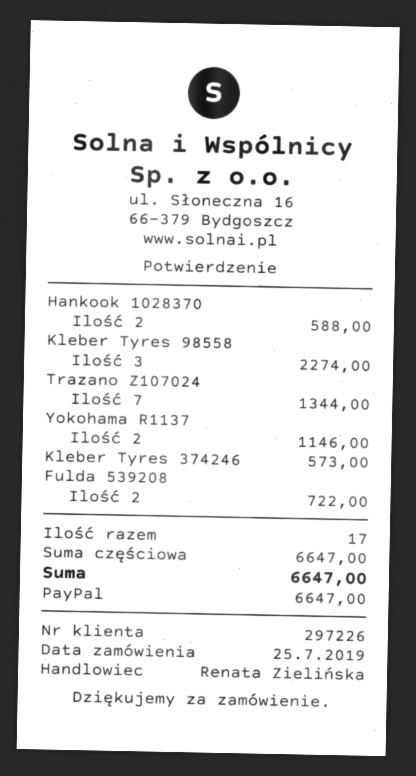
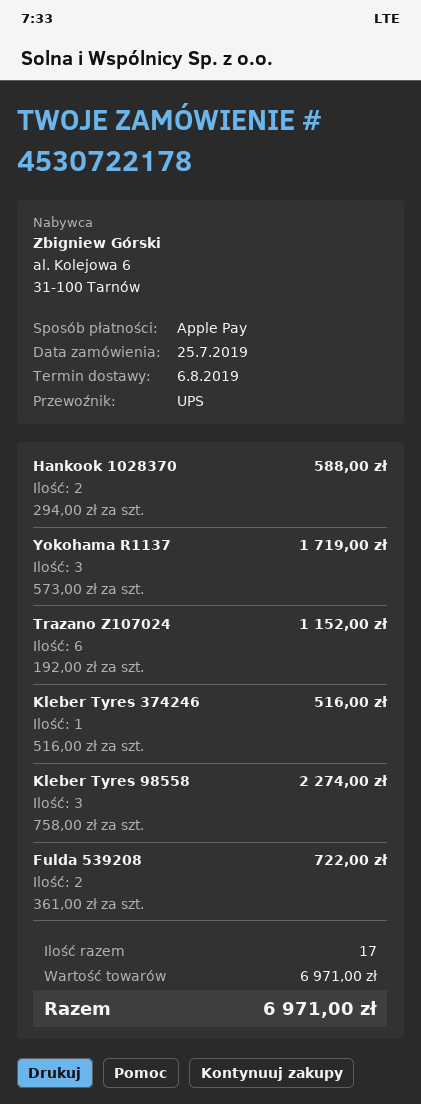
payment method: PayPal -> Apple Pay
Trazano Z107024: 7 for 1344.00 -> 6 for 1152.00
Yokohama R1137: 2 for 1146.00 -> 3 for 1719.00
Kleber Tyres 374246: 1 for 573.00 -> 1 for 516.00
subtotal: 6647.00 -> 6971.00
total: 6647.00 -> 6971.00

